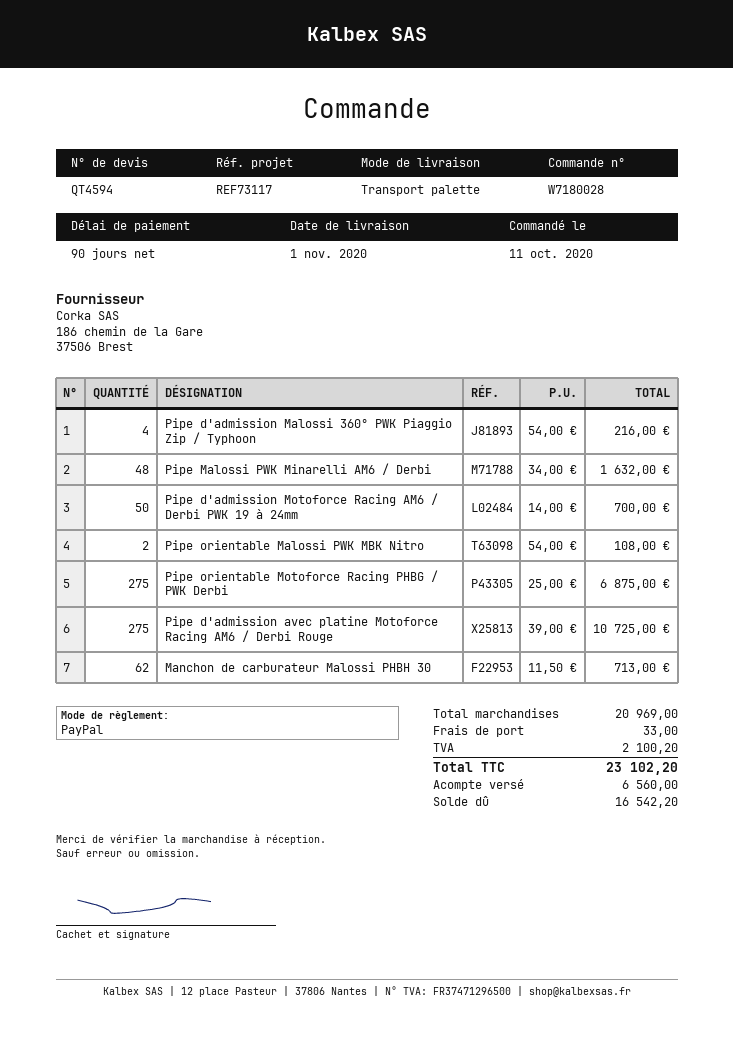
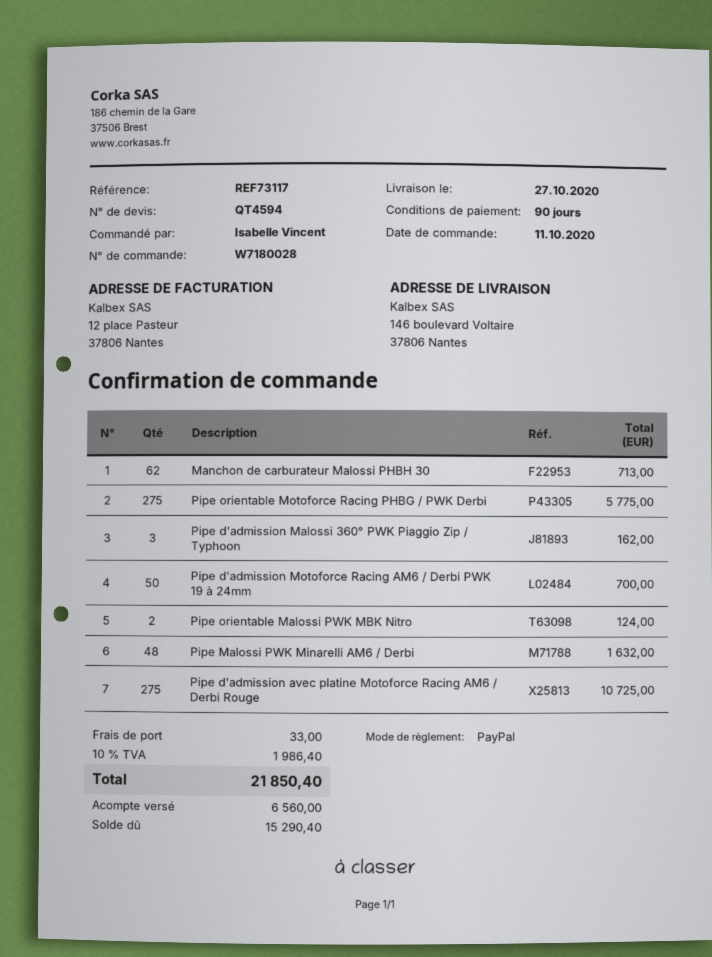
delivery date: 2020-11-01 -> 2020-10-27
Pipe d'admission Malossi 360° PWK Piaggio Zip / Typhoon: 4 for 216.00 -> 3 for 162.00
Pipe orientable Malossi PWK MBK Nitro: 2 for 108.00 -> 2 for 124.00
Pipe orientable Motoforce Racing PHBG / PWK Derbi: 275 for 6875.00 -> 275 for 5775.00
tax: 2100.20 -> 1986.40
total: 23102.20 -> 21850.40
balance: 16542.20 -> 15290.40

